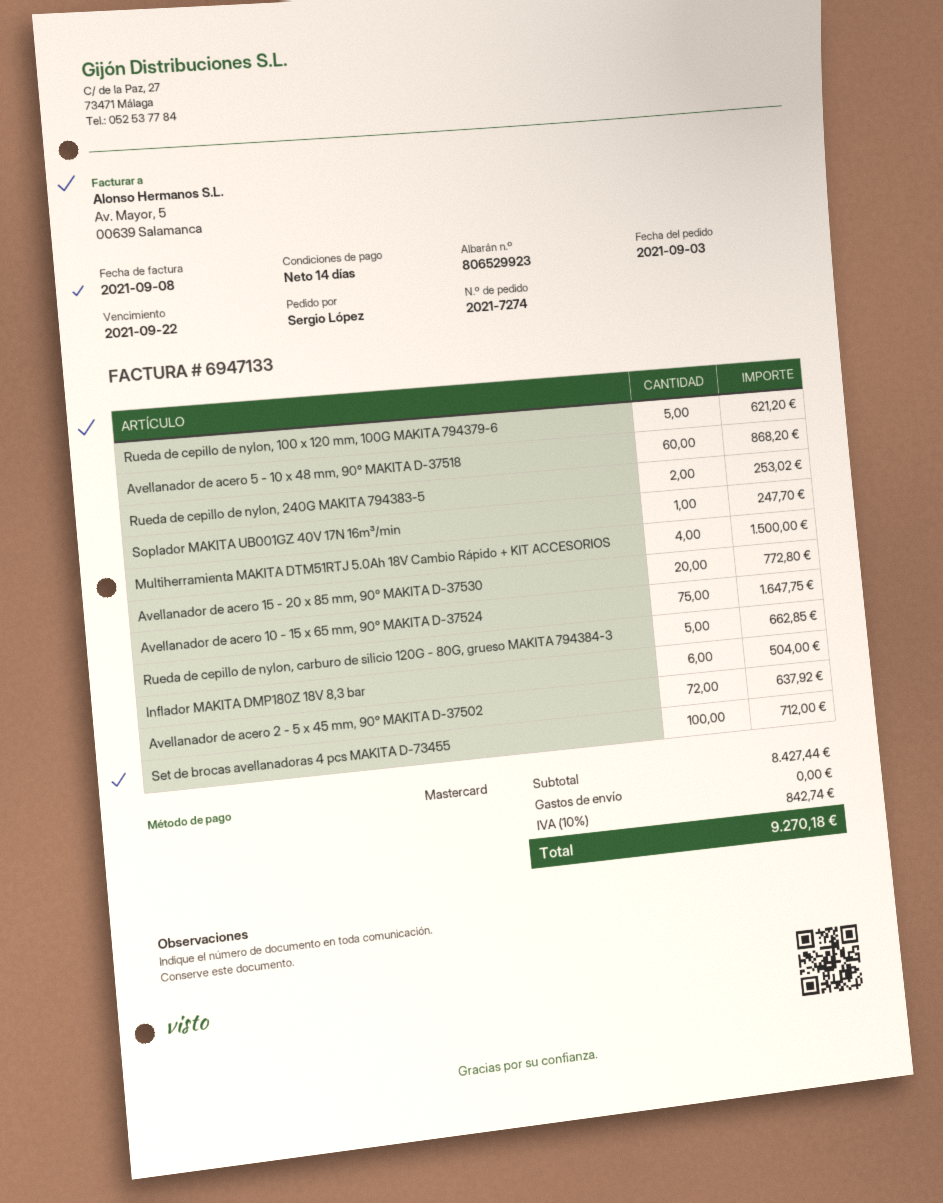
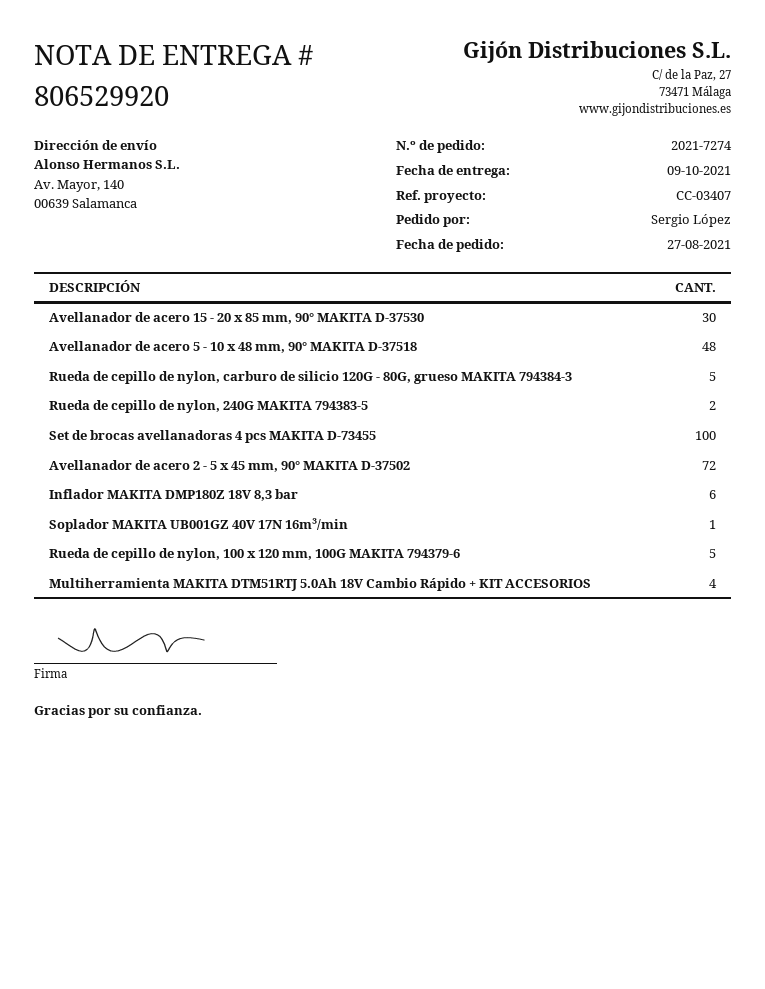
order date: 2021-09-03 -> 2021-08-27
delivery note number: 806529923 -> 806529920
Avellanador de acero 5 - 10 x 48 mm, 90° MAKITA D-37518: 60 -> 48
Avellanador de acero 15 - 20 x 85 mm, 90° MAKITA D-37530: 20 -> 30
Avellanador de acero 10 - 15 x 65 mm, 90° MAKITA D-37524: 75 -> none

